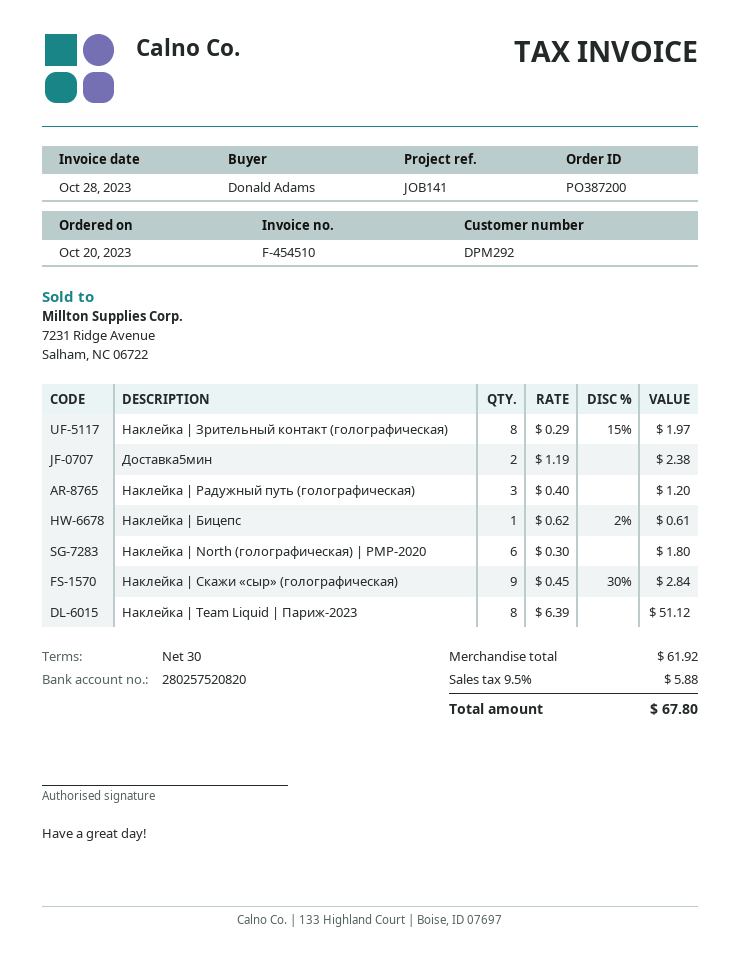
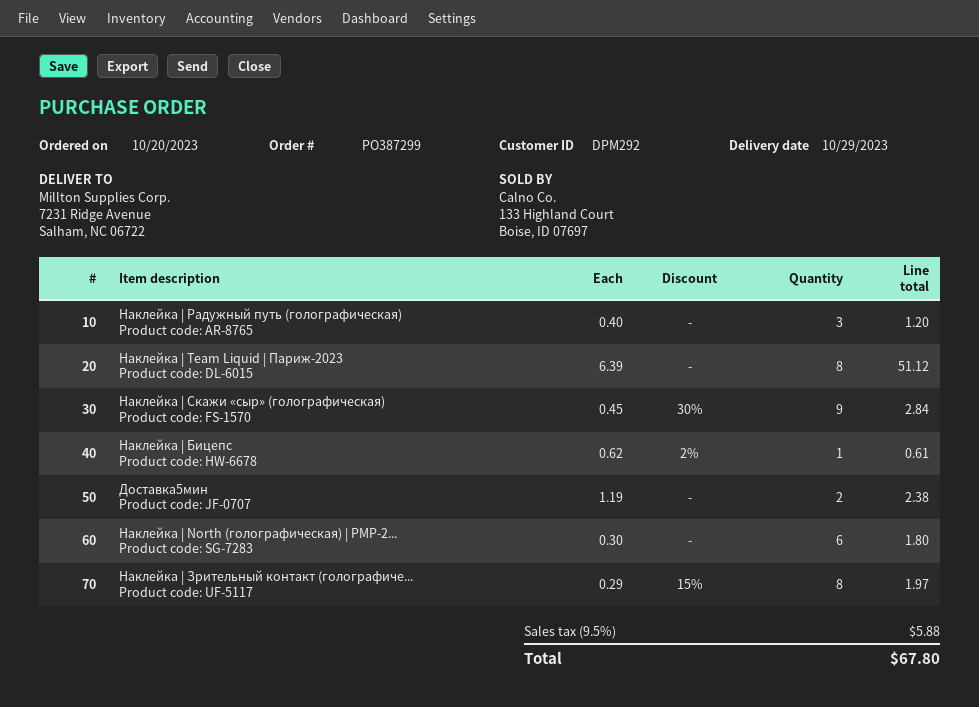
order number: PO387200 -> PO387299

